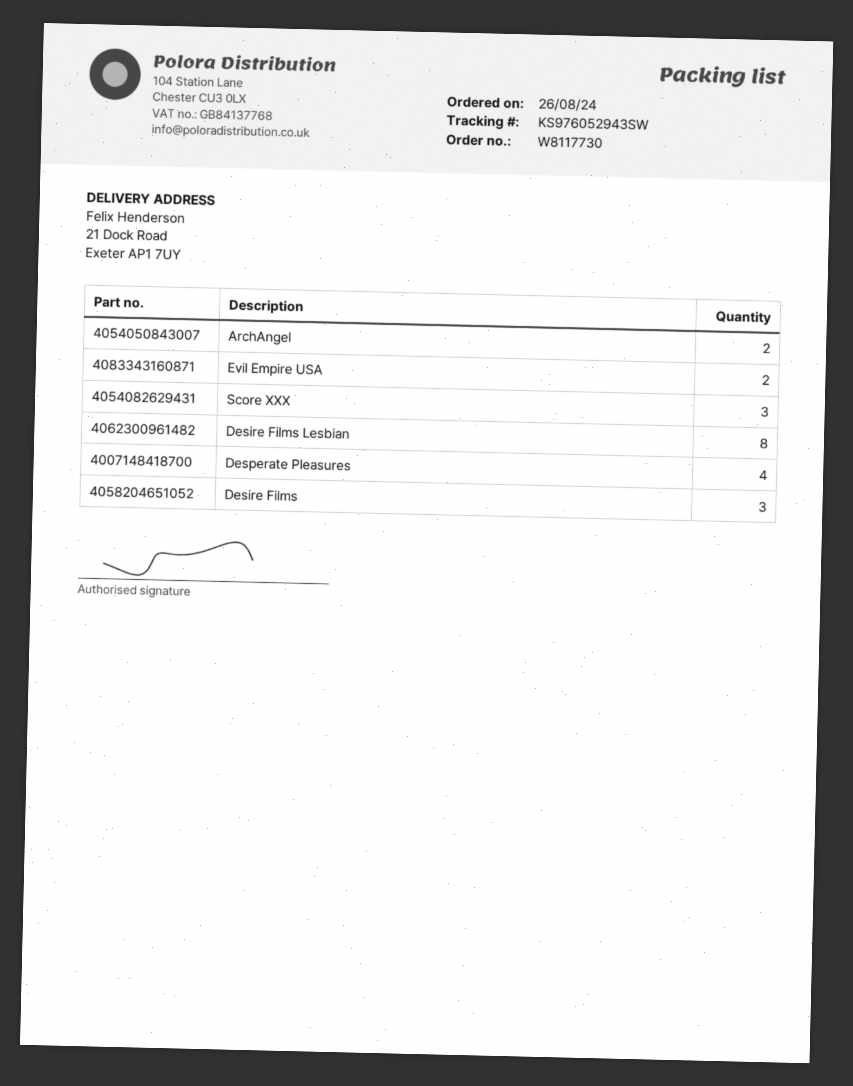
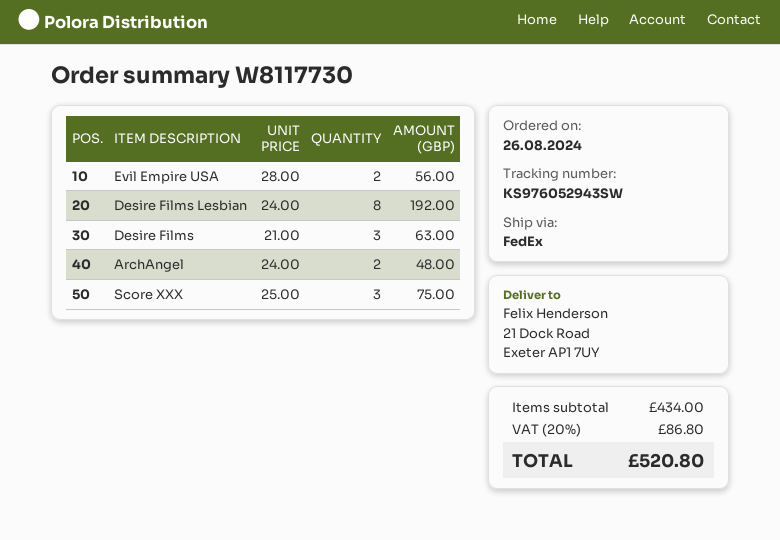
Desperate Pleasures: 4 -> none

